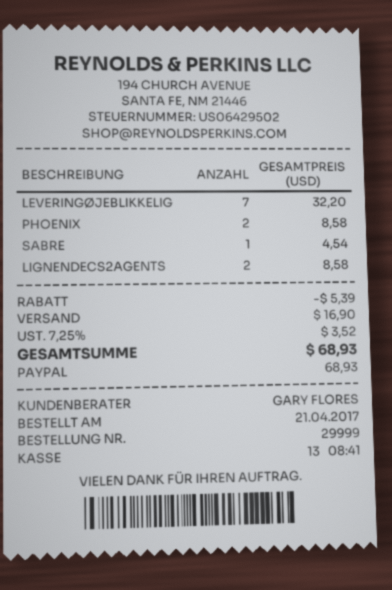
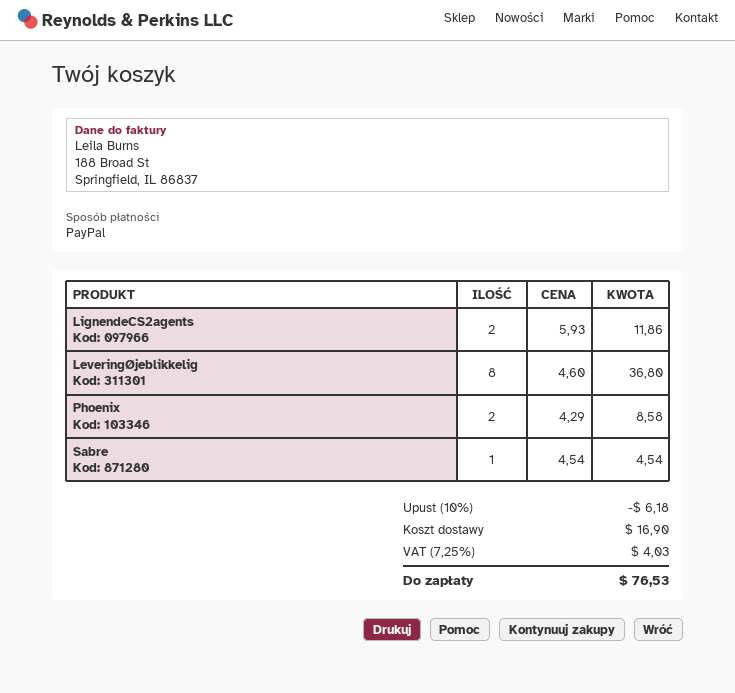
LEVERINGØJEBLIKKELIG: 7 for 32.20 -> 8 for 36.80
LIGNENDECS2AGENTS: 2 for 8.58 -> 2 for 11.86
discount: 5.39 -> 6.18
tax: 7.25% = 3.52 -> 7.25% = 4.03
total: 68.93 -> 76.53

